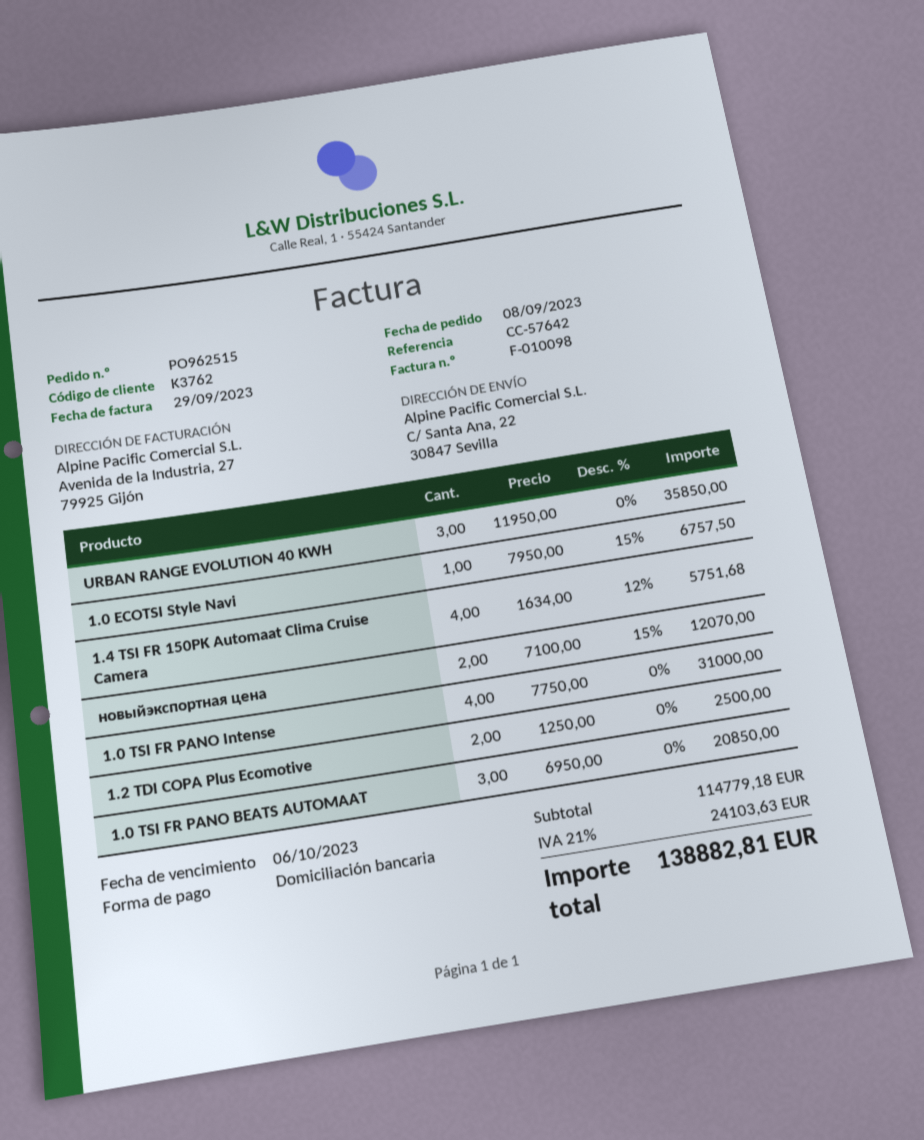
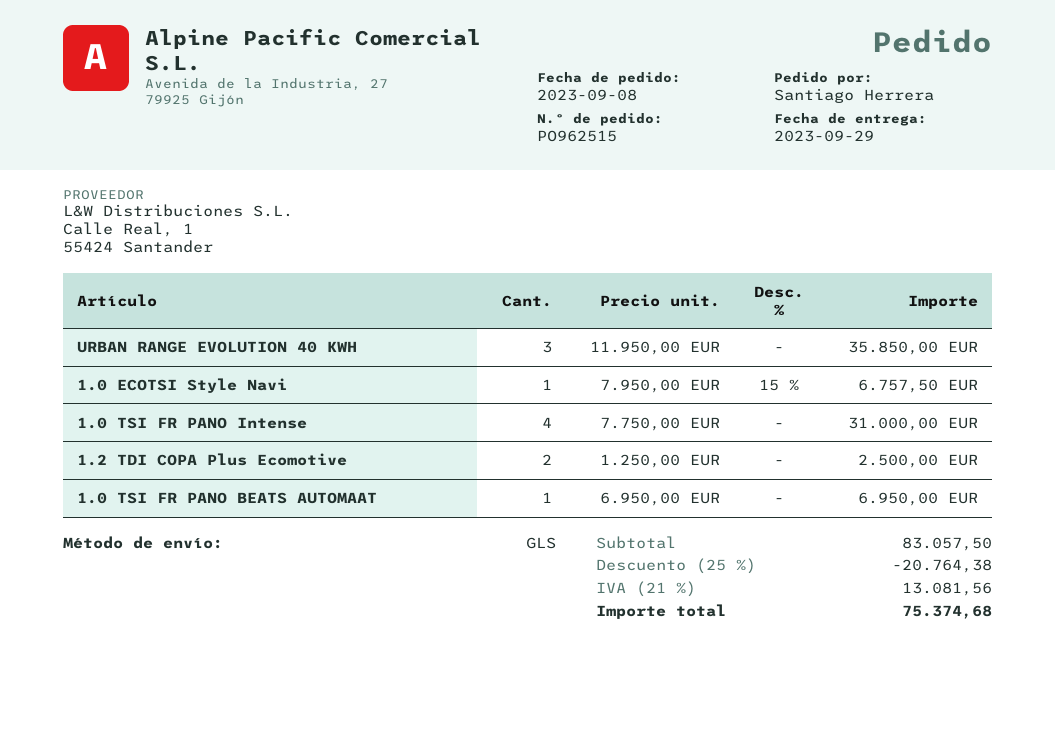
1.4 TSI FR 150PK Automaat Clima Cruise Camera: 4 x 1634.00 - 12% = 5751.68 -> none
новыйэкспортная цена: 2 x 7100.00 - 15% = 12070.00 -> none
1.0 TSI FR PANO BEATS AUTOMAAT: 3 x 6950.00 = 20850.00 -> 1 x 6950.00 = 6950.00
subtotal: 114779.18 -> 83057.50
discount: none -> 25% = 20764.38
tax: 21% = 24103.63 -> 21% = 13081.56
total: 138882.81 -> 75374.68

